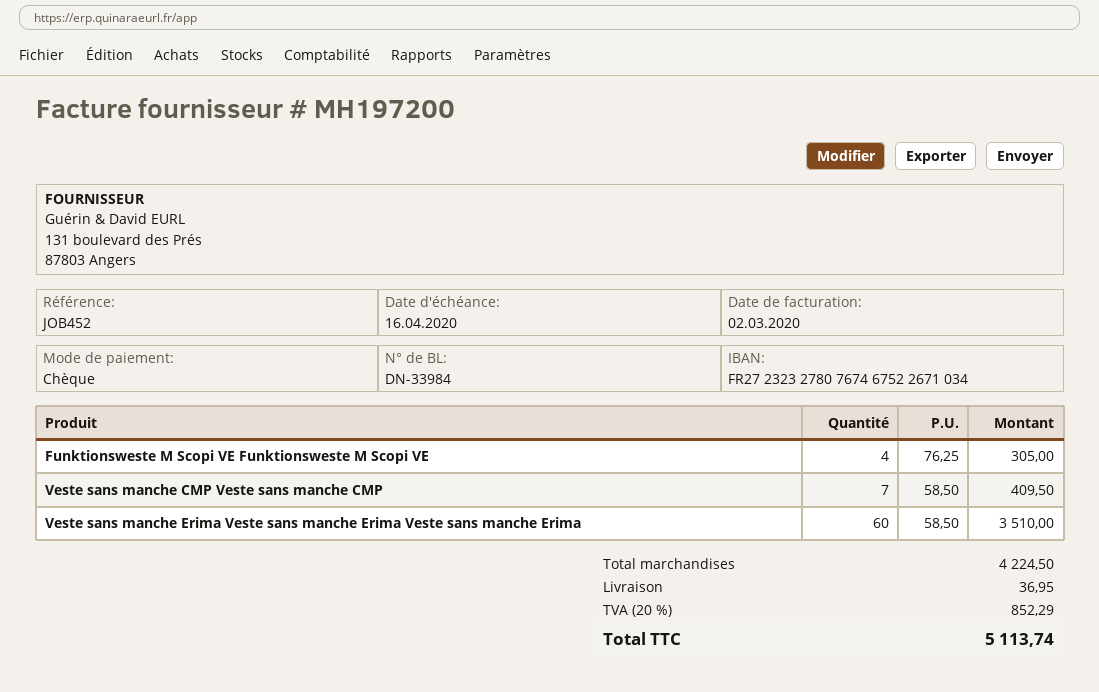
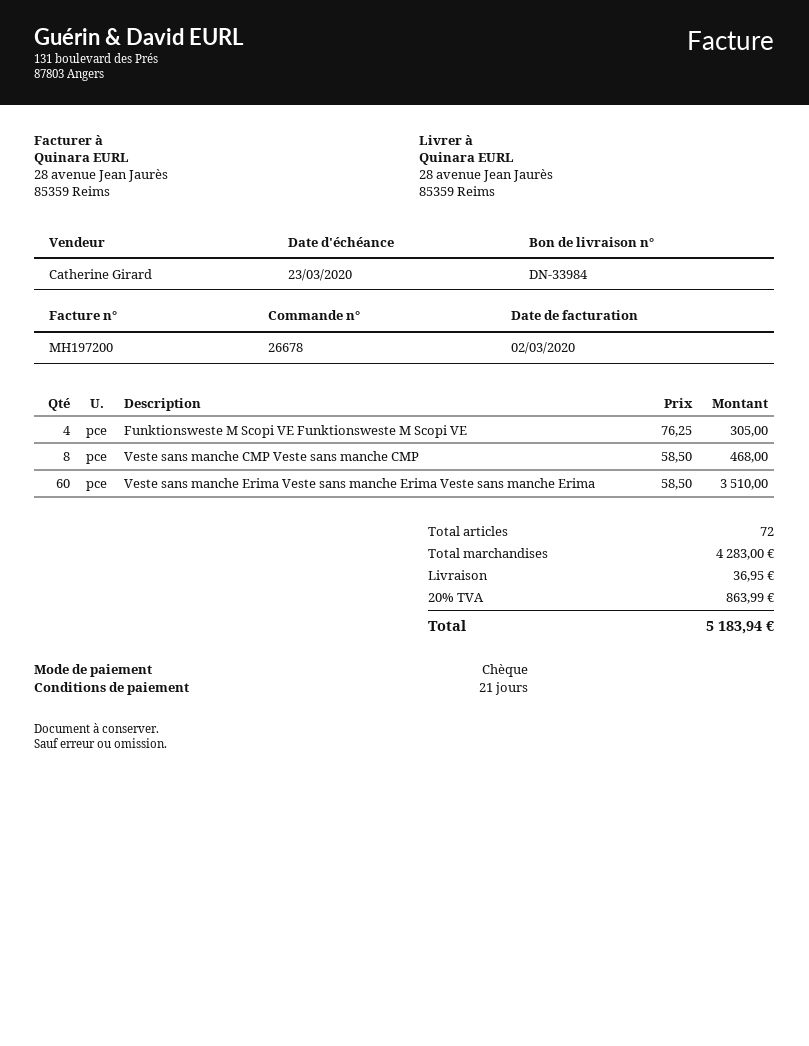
due date: 2020-04-16 -> 2020-03-23
Veste sans manche CMP Veste sans manche CMP: 7 x 58.50 = 409.50 -> 8 x 58.50 = 468.00
subtotal: 4224.50 -> 4283.00
tax: 20% = 852.29 -> 20% = 863.99
total: 5113.74 -> 5183.94

